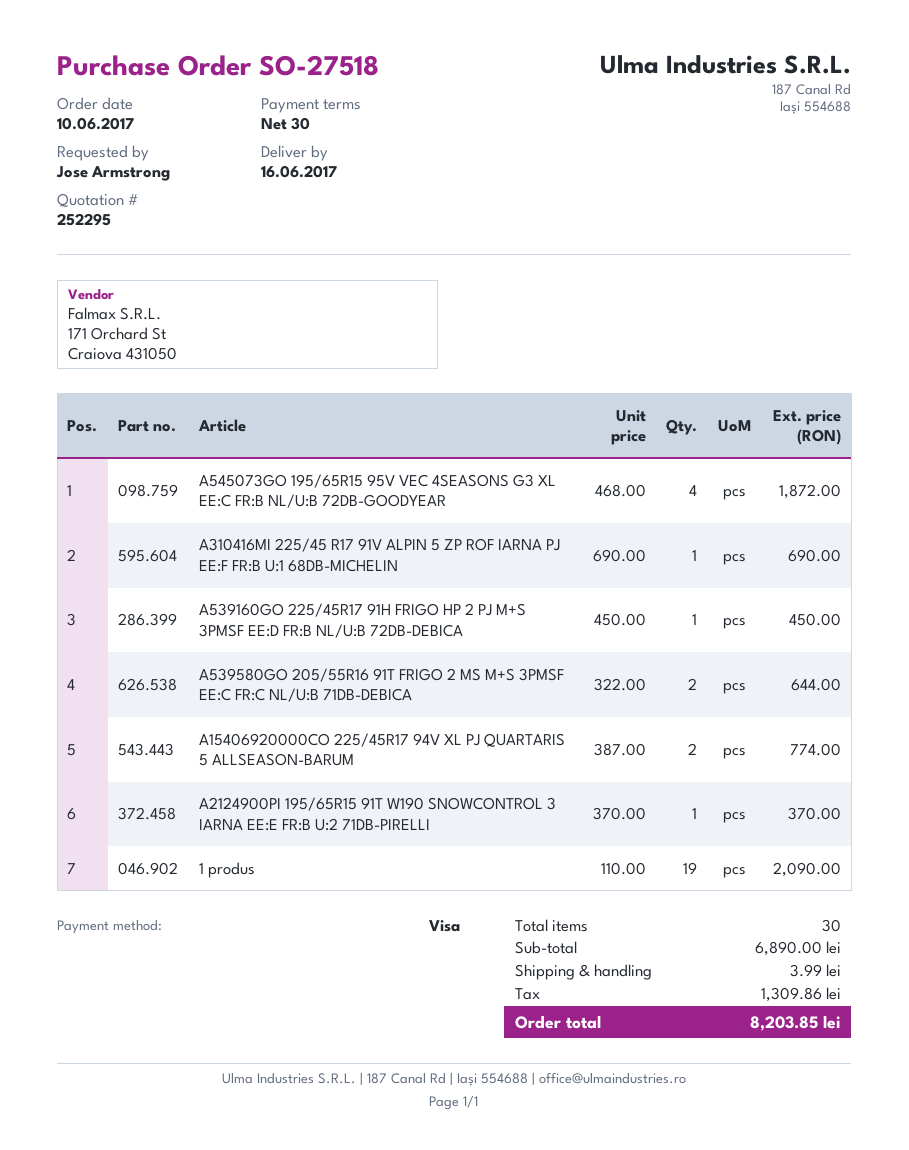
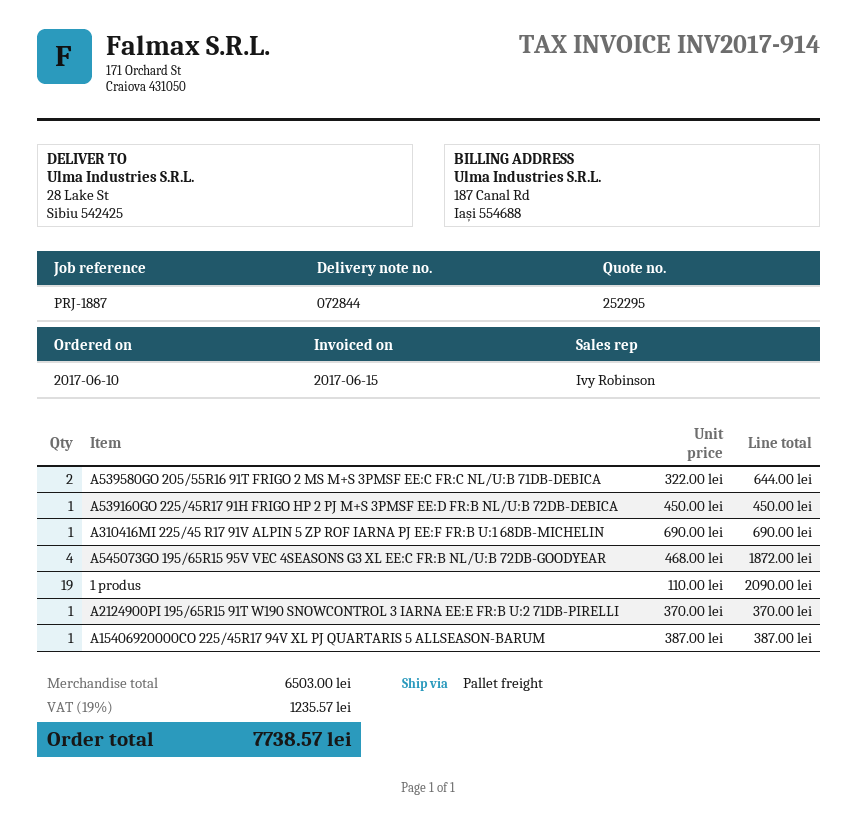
A15406920000CO 225/45R17 94V XL PJ QUARTARIS 5 ALLSEASON-BARUM: 2 x 387.00 = 774.00 -> 1 x 387.00 = 387.00
subtotal: 6890.00 -> 6503.00
shipping: 3.99 -> none
tax: 1309.86 -> 1235.57
total: 8203.85 -> 7738.57

